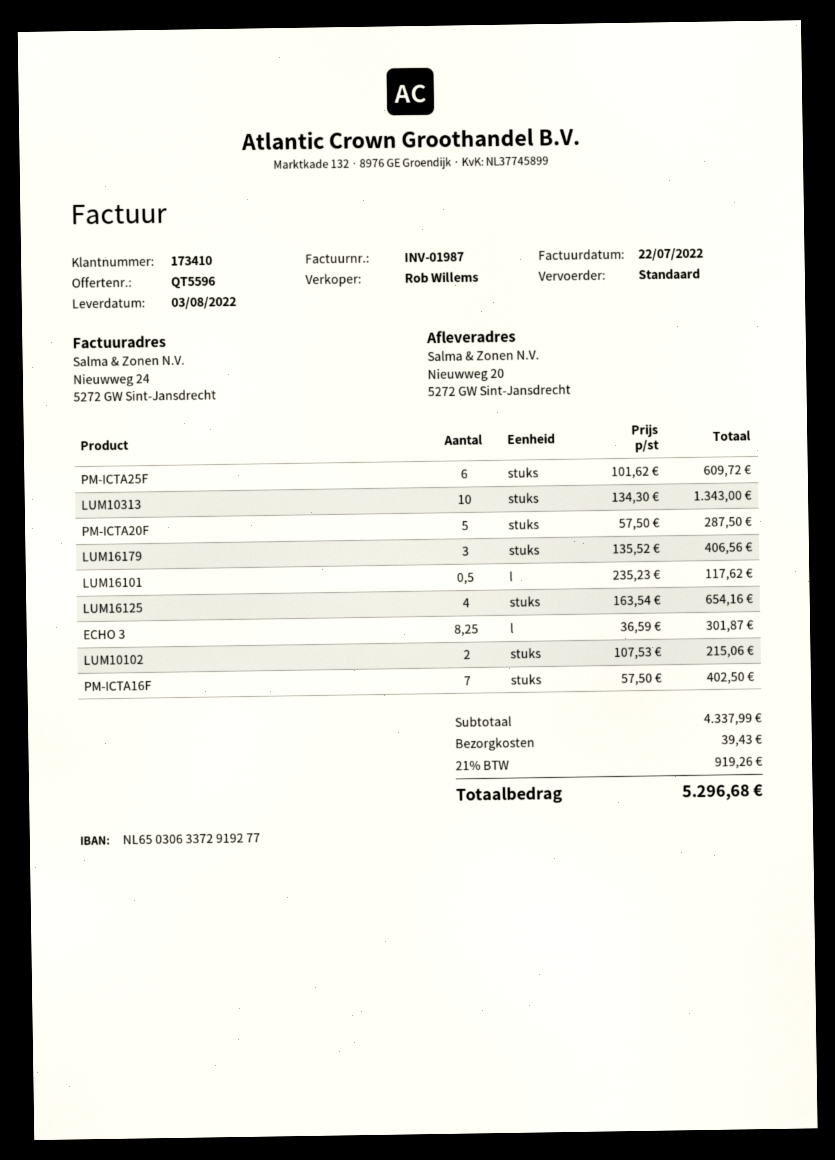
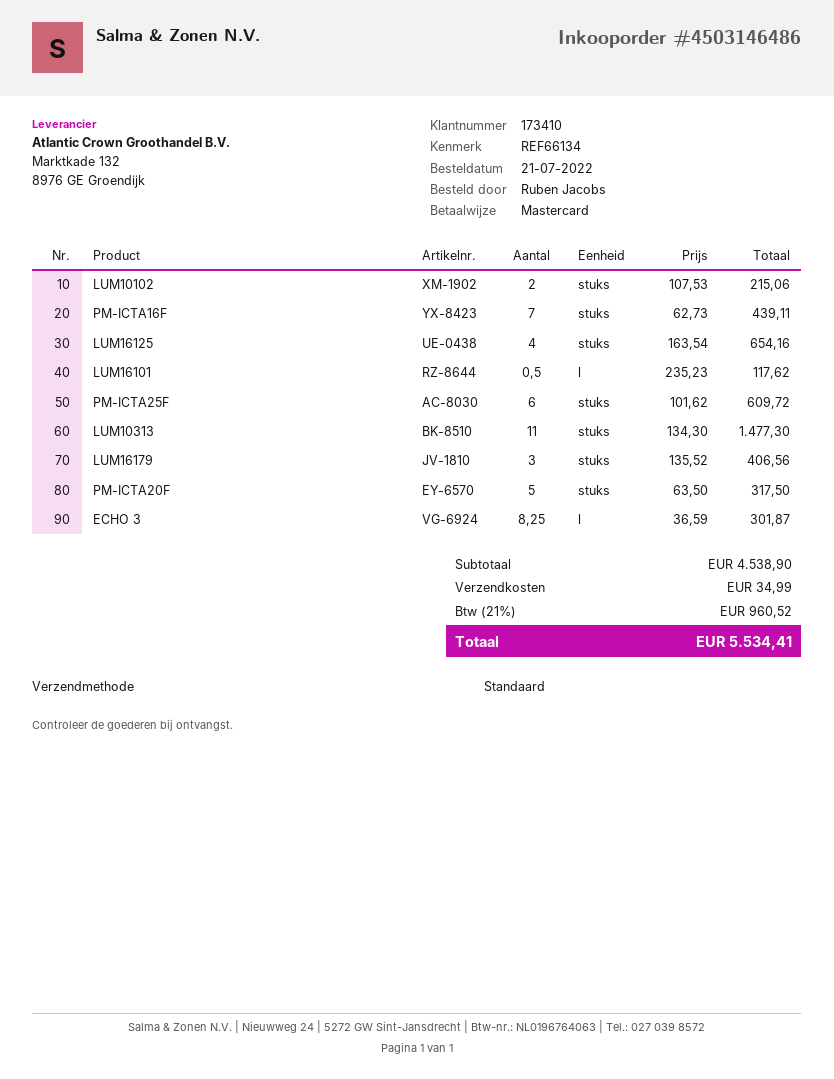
LUM10313: 10 x 134.30 = 1343.00 -> 11 x 134.30 = 1477.30
PM-ICTA20F: 5 x 57.50 = 287.50 -> 5 x 63.50 = 317.50
PM-ICTA16F: 7 x 57.50 = 402.50 -> 7 x 62.73 = 439.11
subtotal: 4337.99 -> 4538.90
shipping: 39.43 -> 34.99
tax: 21% = 919.26 -> 21% = 960.52
total: 5296.68 -> 5534.41

